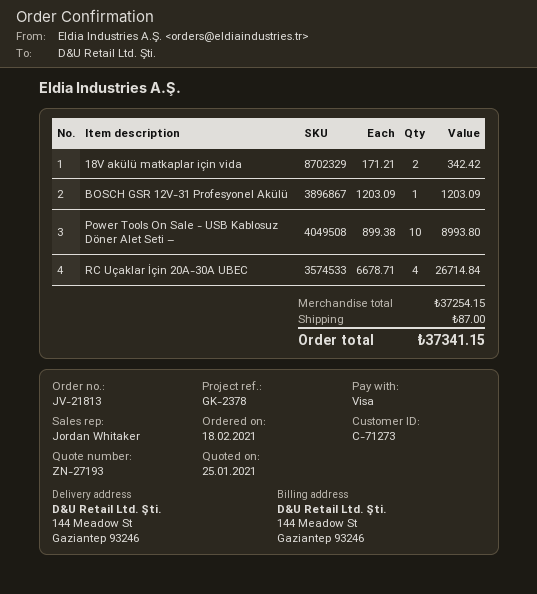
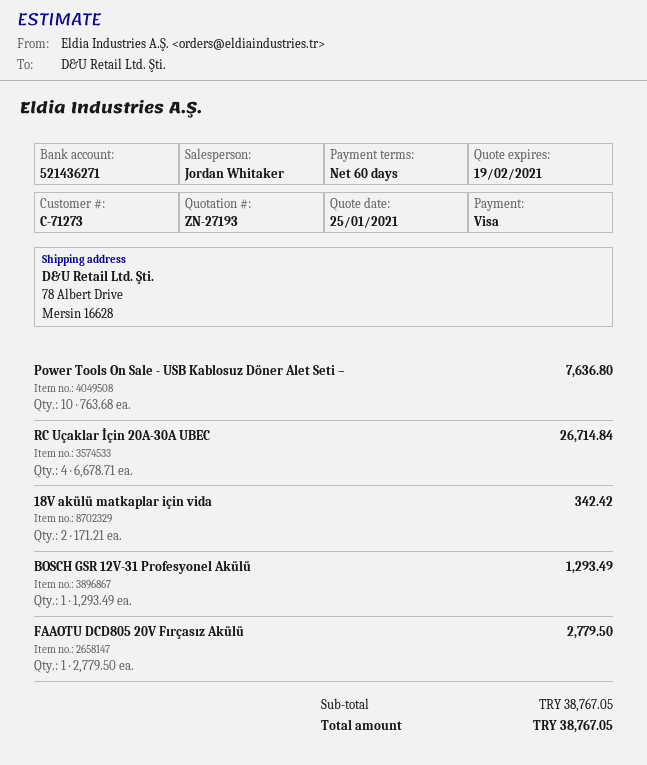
ship to: 144 Meadow St, Gaziantep 93246 -> 78 Albert Drive, Mersin 16628
BOSCH GSR 12V-31 Profesyonel Akülü: 1 x 1203.09 = 1203.09 -> 1 x 1293.49 = 1293.49
Power Tools On Sale - USB Kablosuz Döner Alet Seti –: 10 x 899.38 = 8993.80 -> 10 x 763.68 = 7636.80
FAAOTU DCD805 20V Fırçasız Akülü: none -> 1 x 2779.50 = 2779.50
subtotal: 37254.15 -> 38767.05
shipping: 87.00 -> none
total: 37341.15 -> 38767.05

